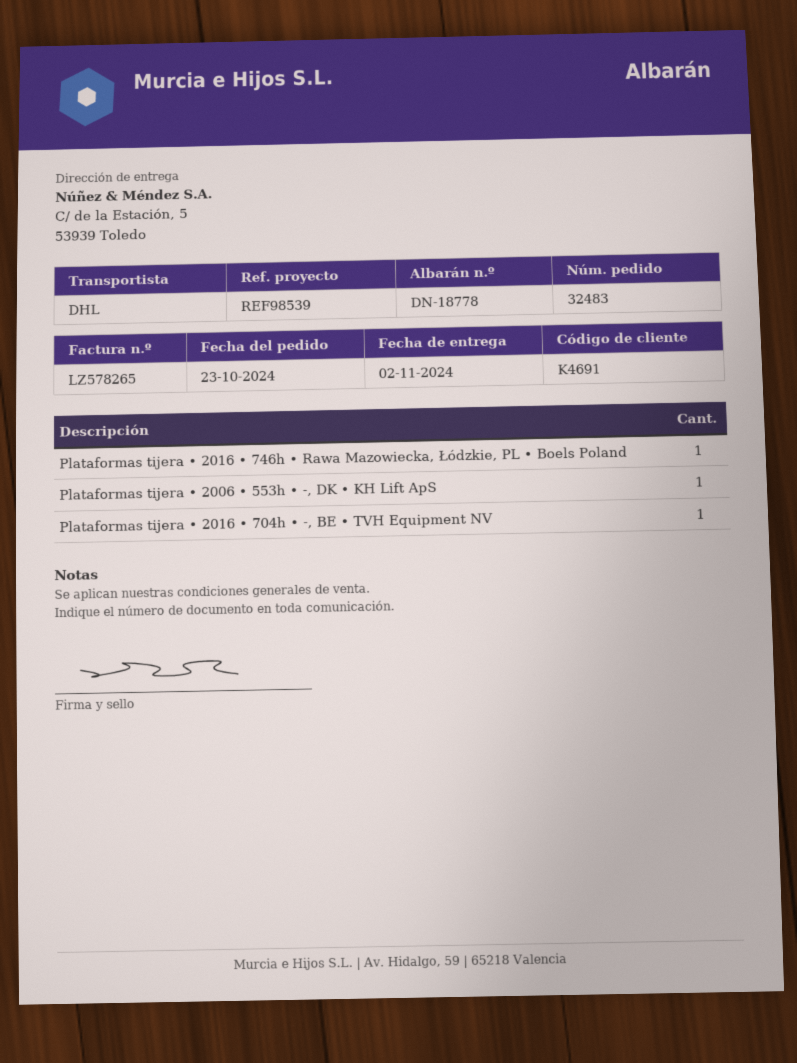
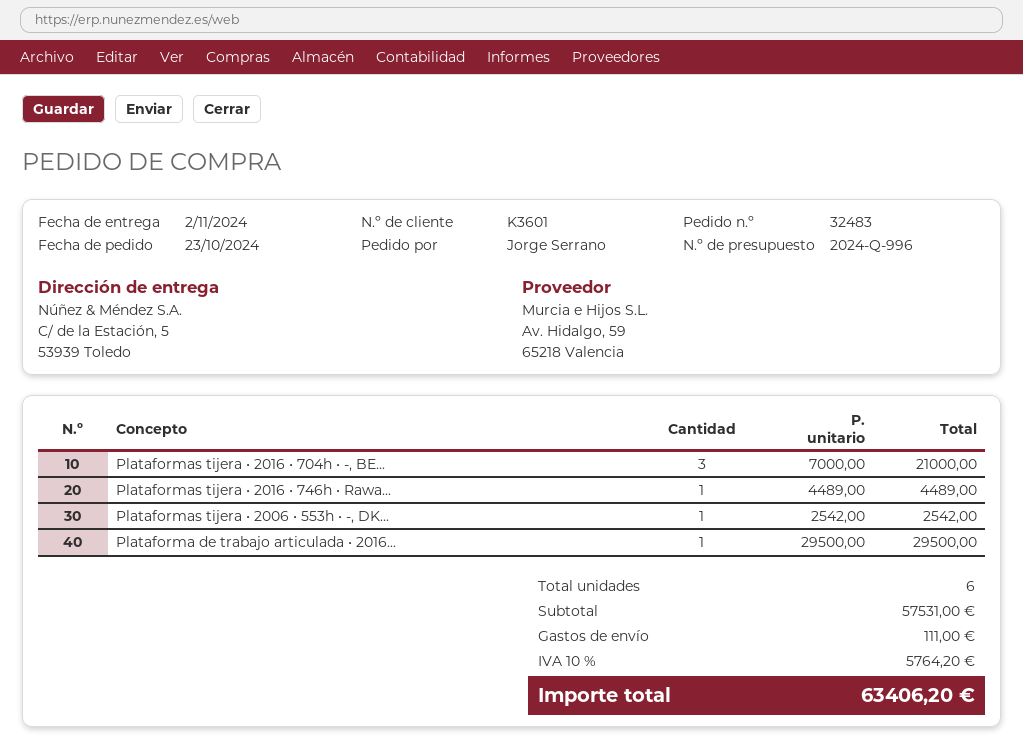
customer number: K4691 -> K3601
Plataformas tijera • 2016 • 704h • -, BE • TVH Equipment NV: 1 -> 3
Plataforma de trabajo articulada • 2016...: none -> 1

